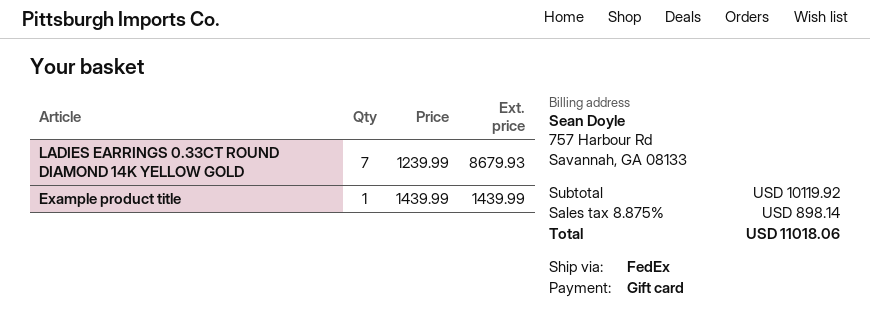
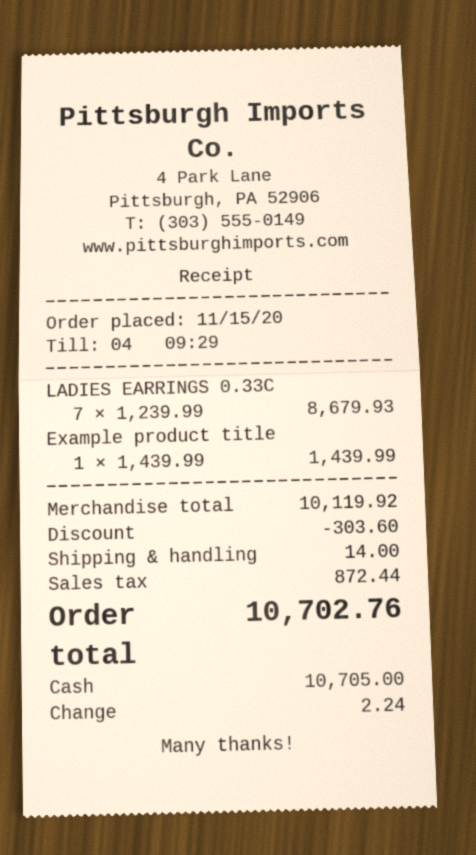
payment method: gift card -> cash
discount: none -> 303.60
shipping: none -> 14.00
tax: 898.14 -> 872.44
total: 11018.06 -> 10702.76

